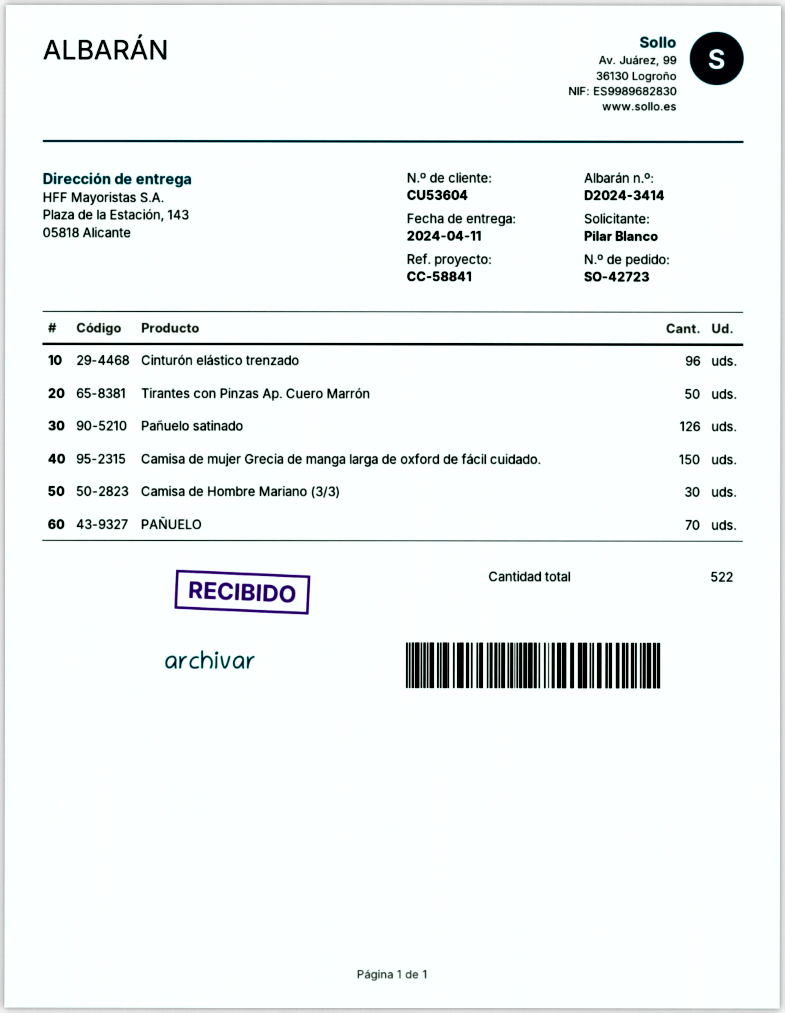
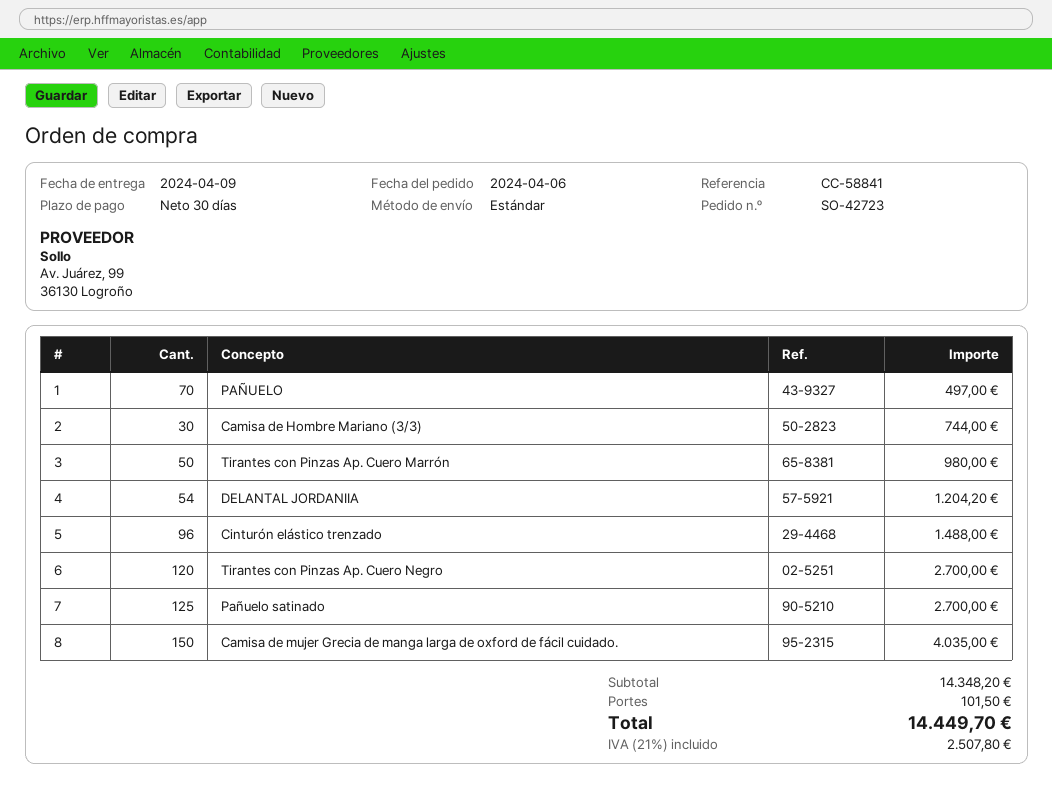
delivery date: 2024-04-11 -> 2024-04-09
Pañuelo satinado: 126 -> 125
DELANTAL JORDANIIA: none -> 54
Tirantes con Pinzas Ap. Cuero Negro: none -> 120

